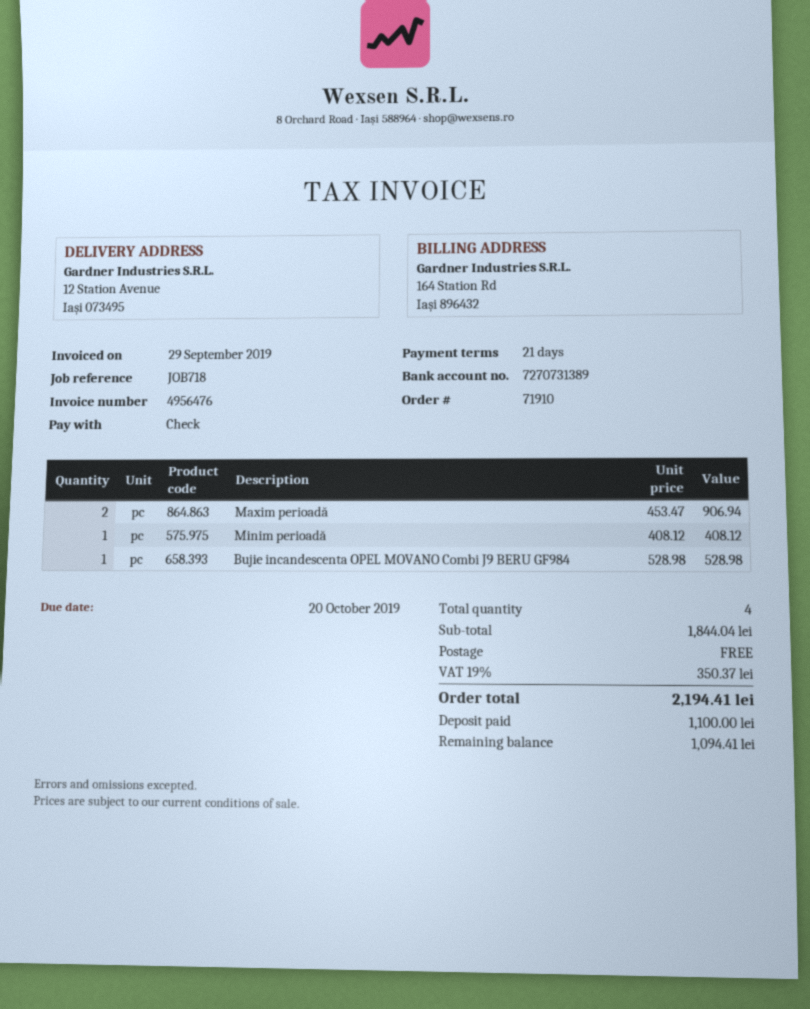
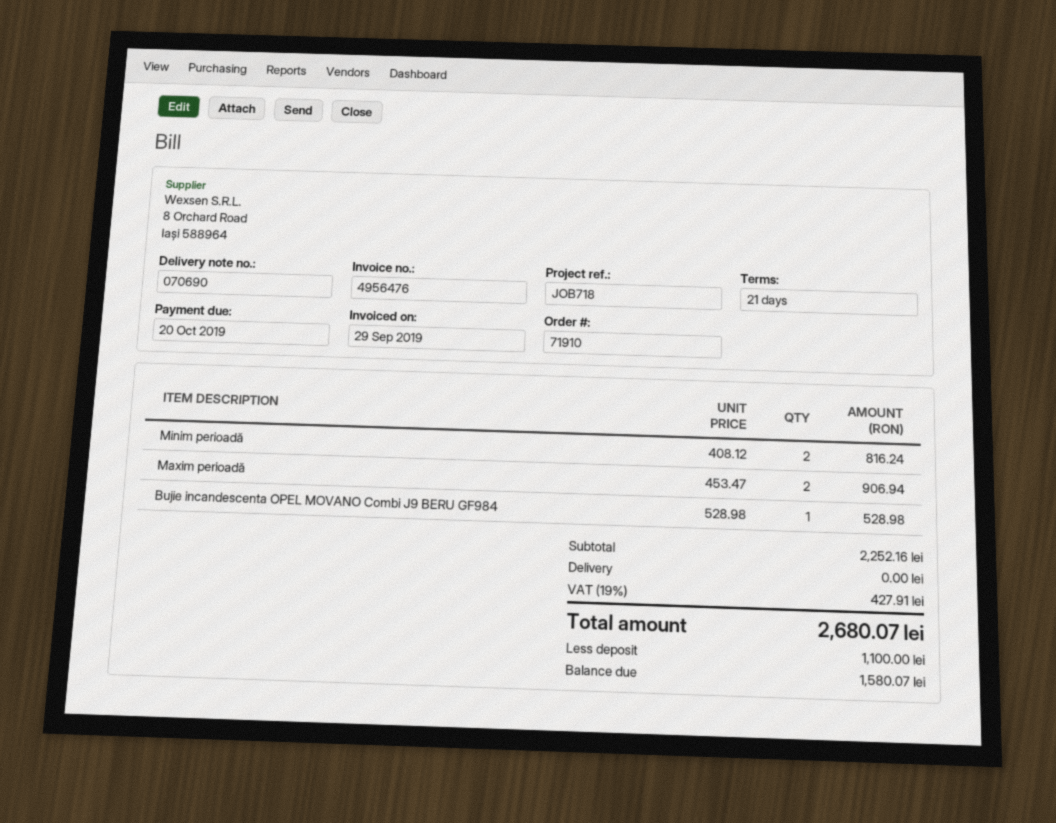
Minim perioadă: 1 x 408.12 = 408.12 -> 2 x 408.12 = 816.24
subtotal: 1844.04 -> 2252.16
tax: 19% = 350.37 -> 19% = 427.91
total: 2194.41 -> 2680.07
balance: 1094.41 -> 1580.07

